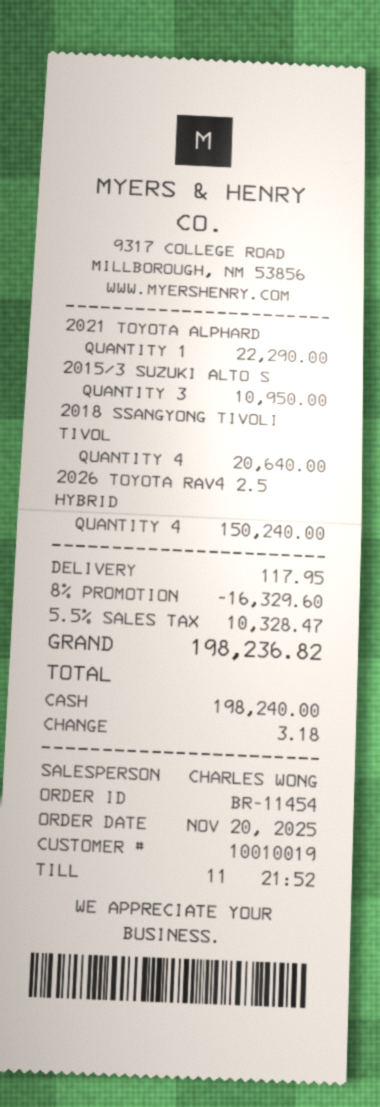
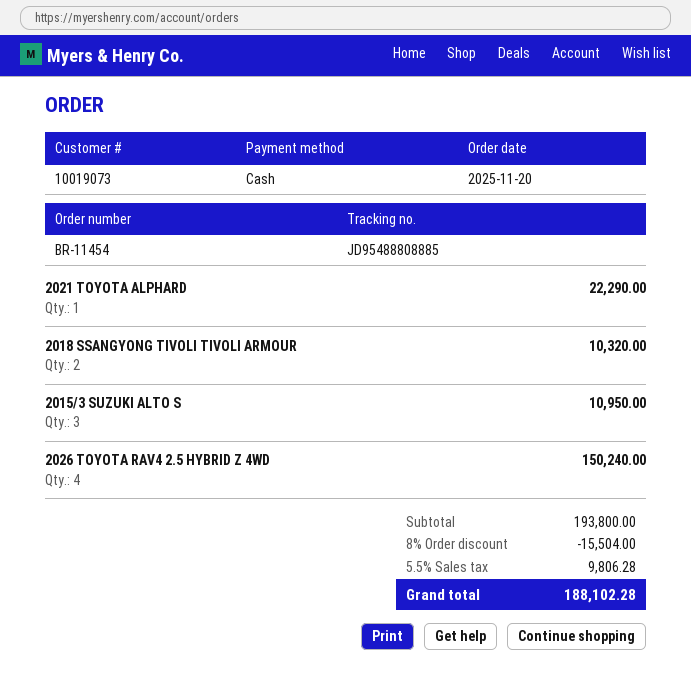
customer number: 10010019 -> 10019073
2018 SSANGYONG TIVOLI TIVOL: 4 for 20640.00 -> 2 for 10320.00
discount: 8% = 16329.60 -> 8% = 15504.00
shipping: 117.95 -> none
tax: 5.5% = 10328.47 -> 5.5% = 9806.28
total: 198236.82 -> 188102.28

